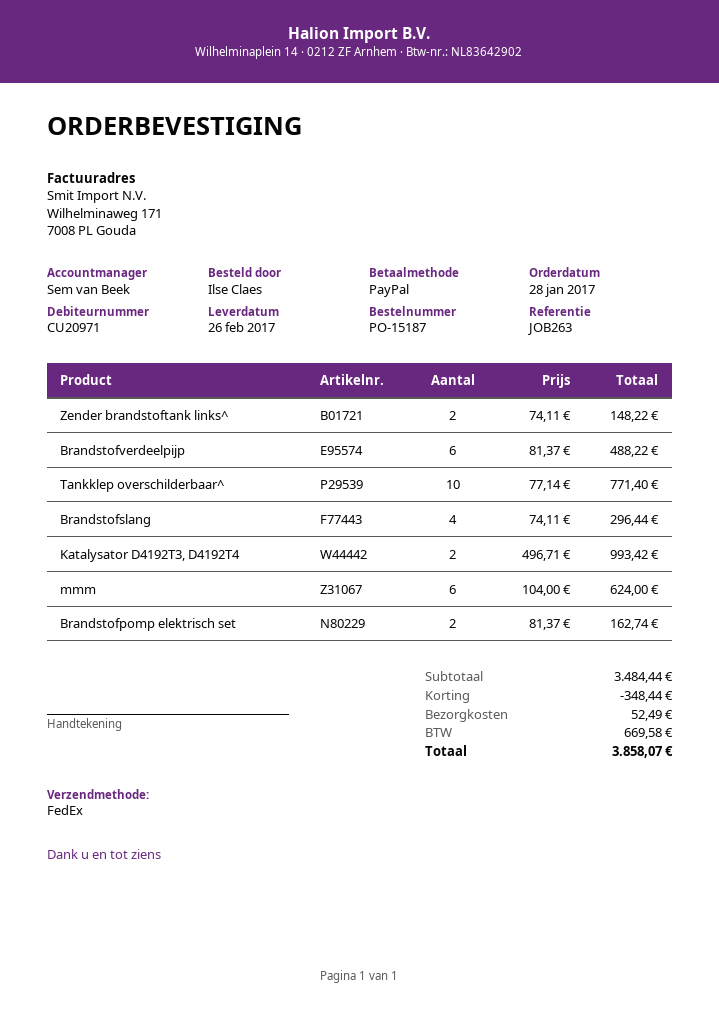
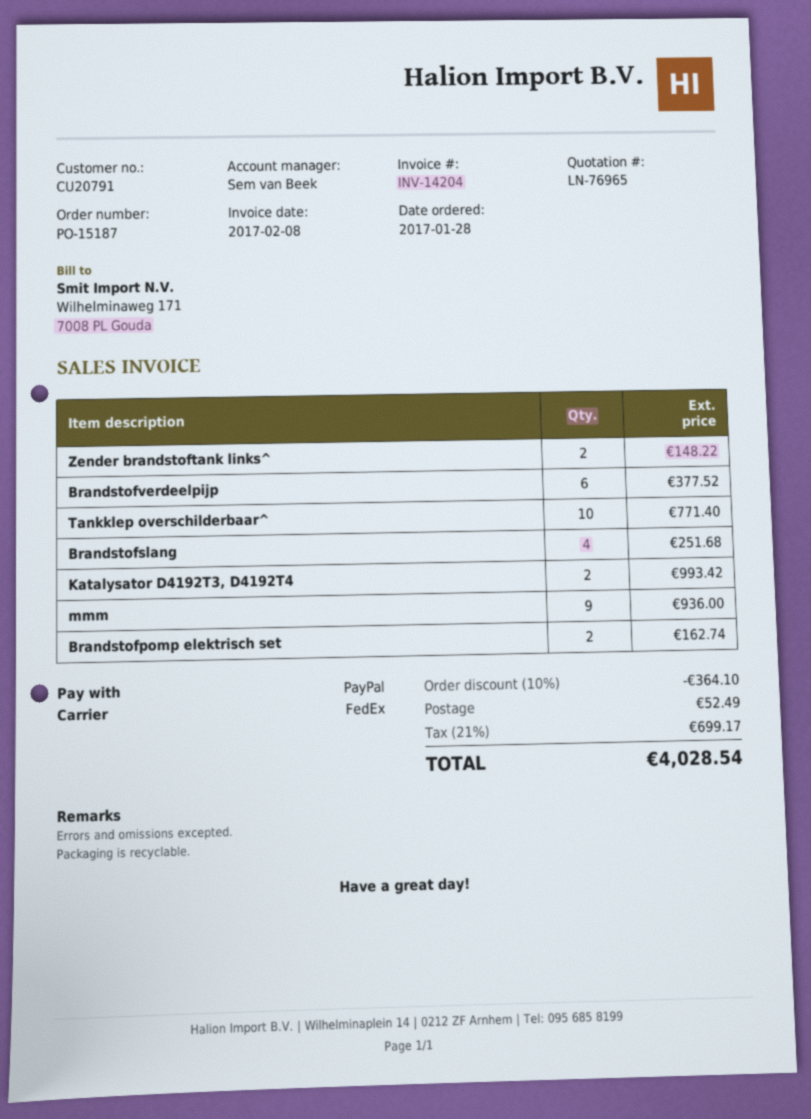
customer number: CU20971 -> CU20791
Brandstofverdeelpijp: 6 for 488.22 -> 6 for 377.52
Brandstofslang: 4 for 296.44 -> 4 for 251.68
mmm: 6 for 624.00 -> 9 for 936.00
discount: 348.44 -> 364.10
tax: 669.58 -> 699.17
total: 3858.07 -> 4028.54

